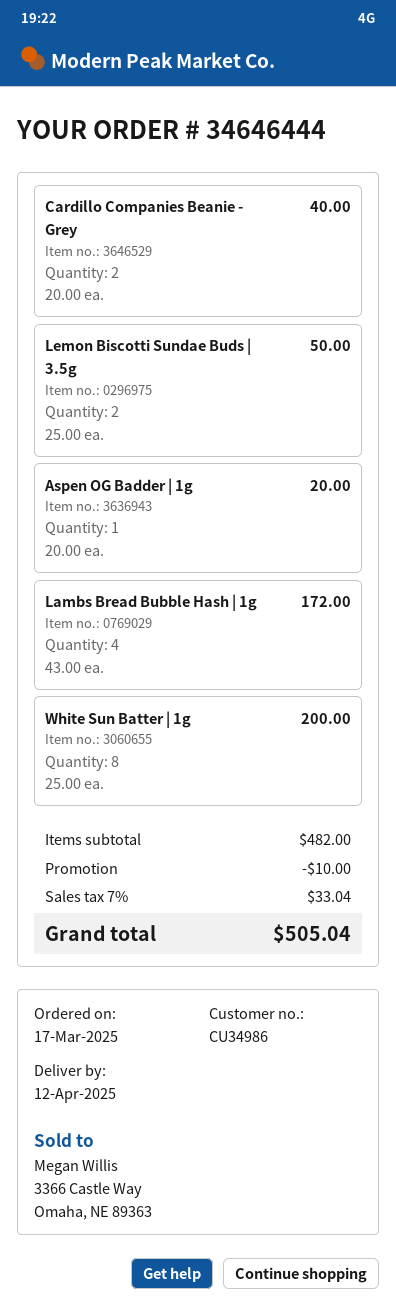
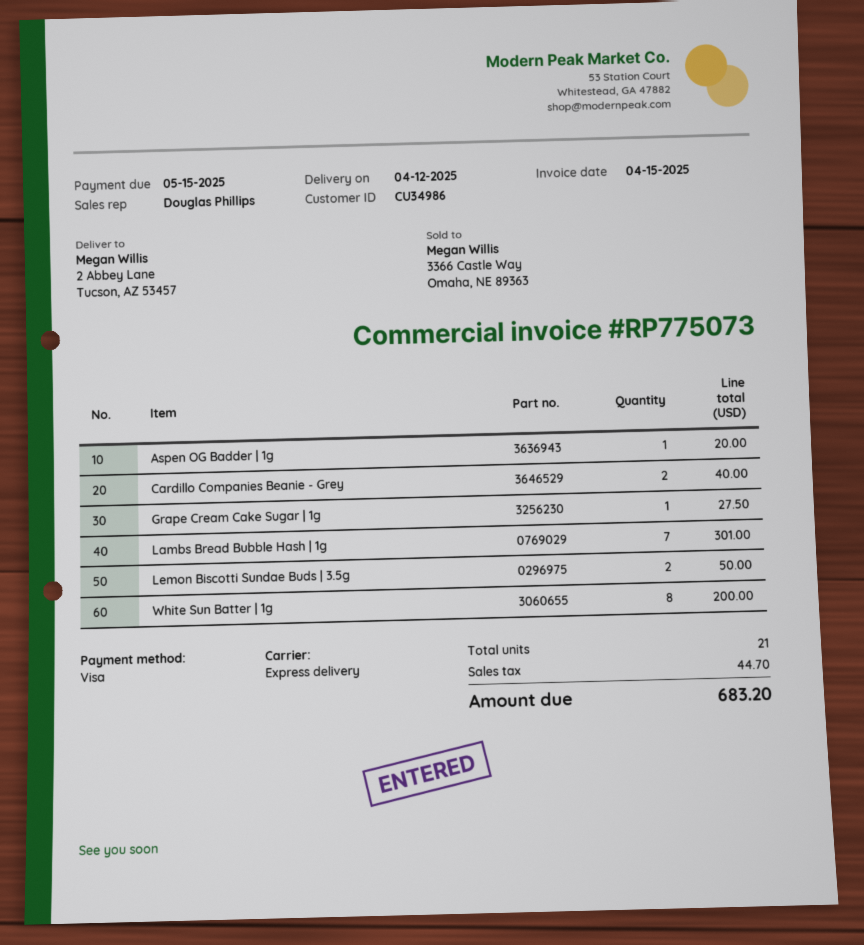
Lambs Bread Bubble Hash | 1g: 4 for 172.00 -> 7 for 301.00
Grape Cream Cake Sugar | 1g: none -> 1 for 27.50
discount: 10.00 -> none
tax: 33.04 -> 44.70
total: 505.04 -> 683.20

